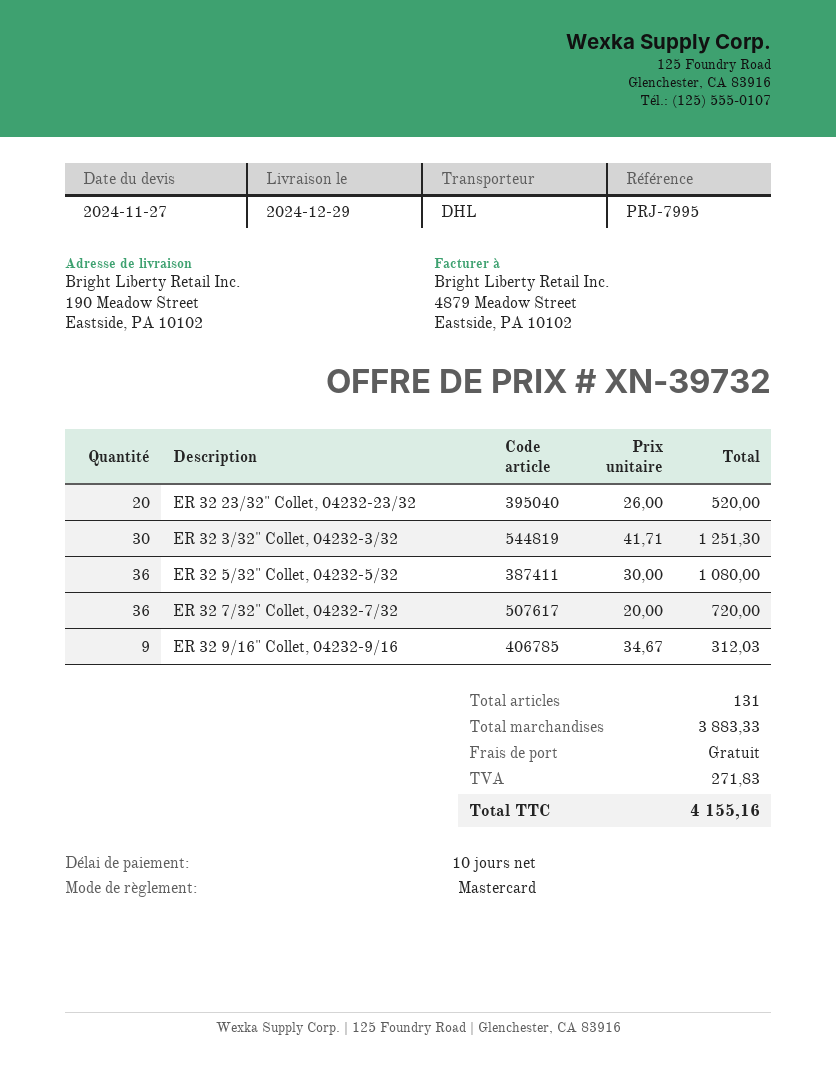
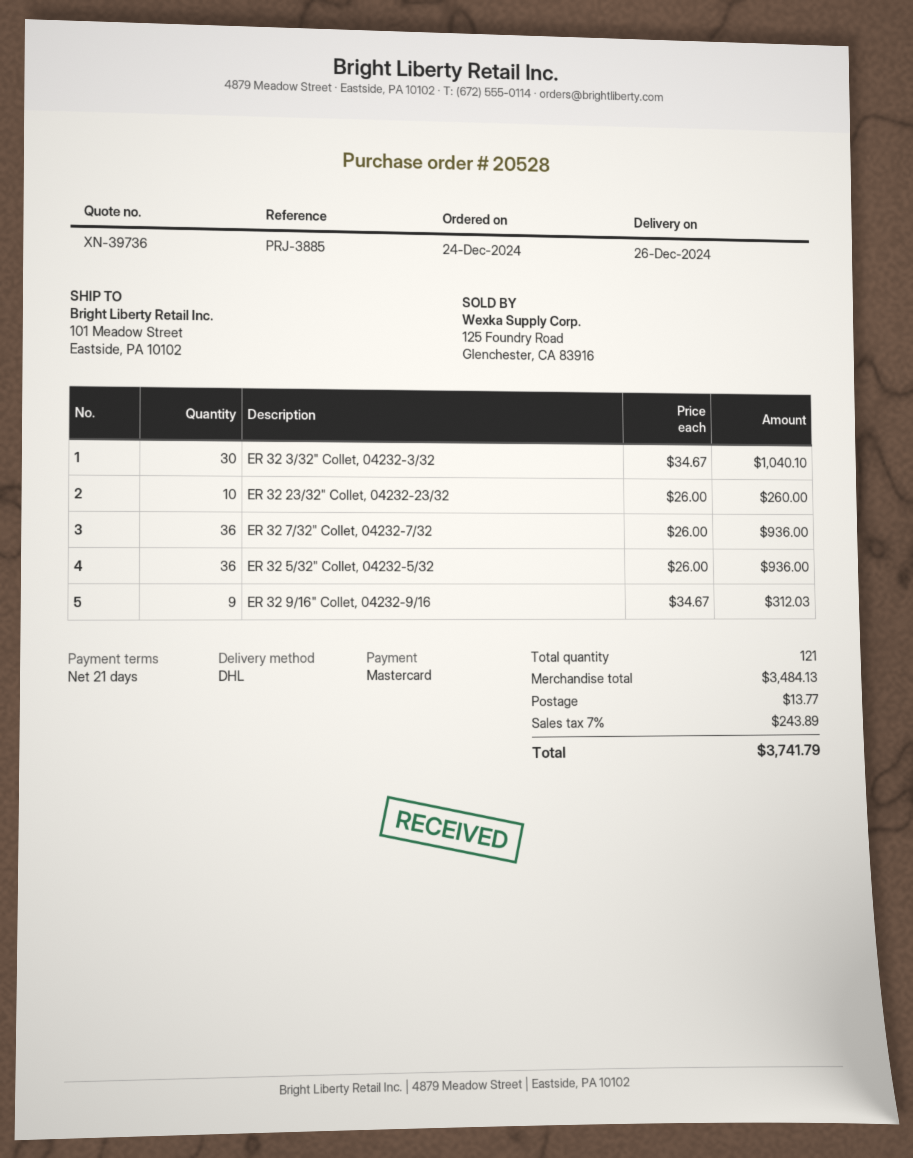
quote number: XN-39732 -> XN-39736
delivery date: 2024-12-29 -> 2024-12-26
payment terms: 10 days -> 21 days
reference: PRJ-7995 -> PRJ-3885
ship to: 190 Meadow Street, Eastside, PA 10102 -> 101 Meadow Street, Eastside, PA 10102
ER 32 23/32" Collet, 04232-23/32: 20 x 26.00 = 520.00 -> 10 x 26.00 = 260.00
ER 32 3/32" Collet, 04232-3/32: 30 x 41.71 = 1251.30 -> 30 x 34.67 = 1040.10
ER 32 5/32" Collet, 04232-5/32: 36 x 30.00 = 1080.00 -> 36 x 26.00 = 936.00
ER 32 7/32" Collet, 04232-7/32: 36 x 20.00 = 720.00 -> 36 x 26.00 = 936.00
total quantity: 131 -> 121
subtotal: 3883.33 -> 3484.13
shipping: 0.00 -> 13.77
tax: 271.83 -> 243.89
total: 4155.16 -> 3741.79

